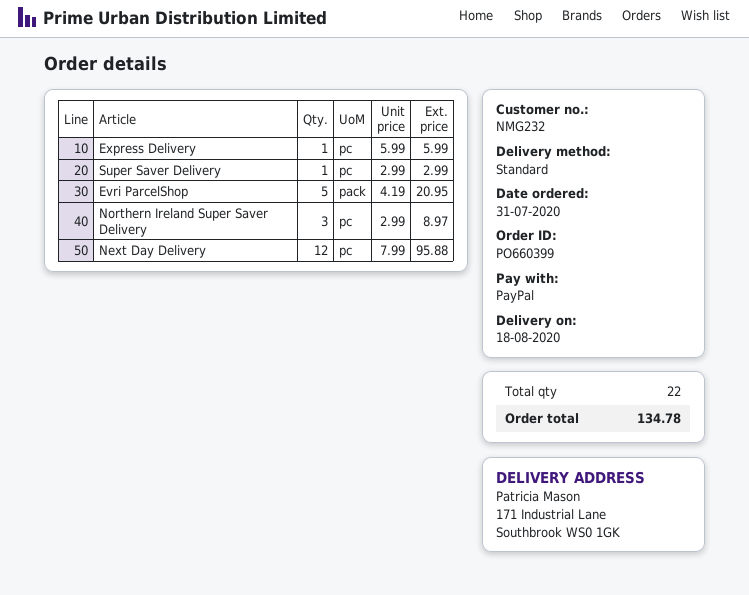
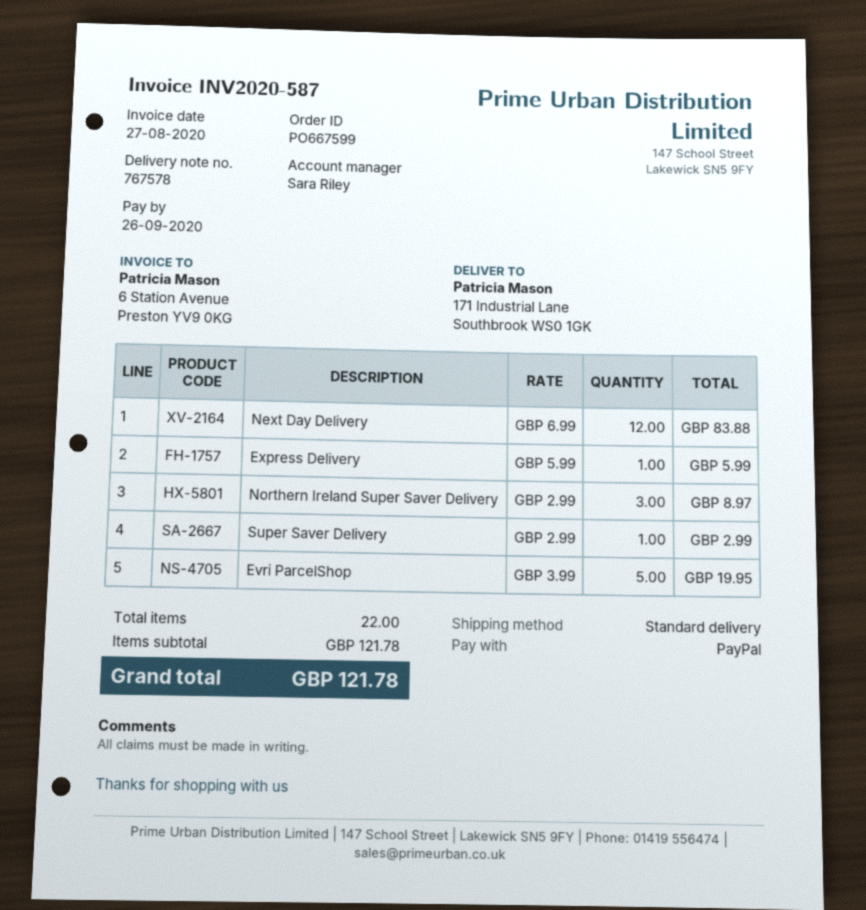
order number: PO660399 -> PO667599
Evri ParcelShop: 5 x 4.19 = 20.95 -> 5 x 3.99 = 19.95
Next Day Delivery: 12 x 7.99 = 95.88 -> 12 x 6.99 = 83.88
total: 134.78 -> 121.78

